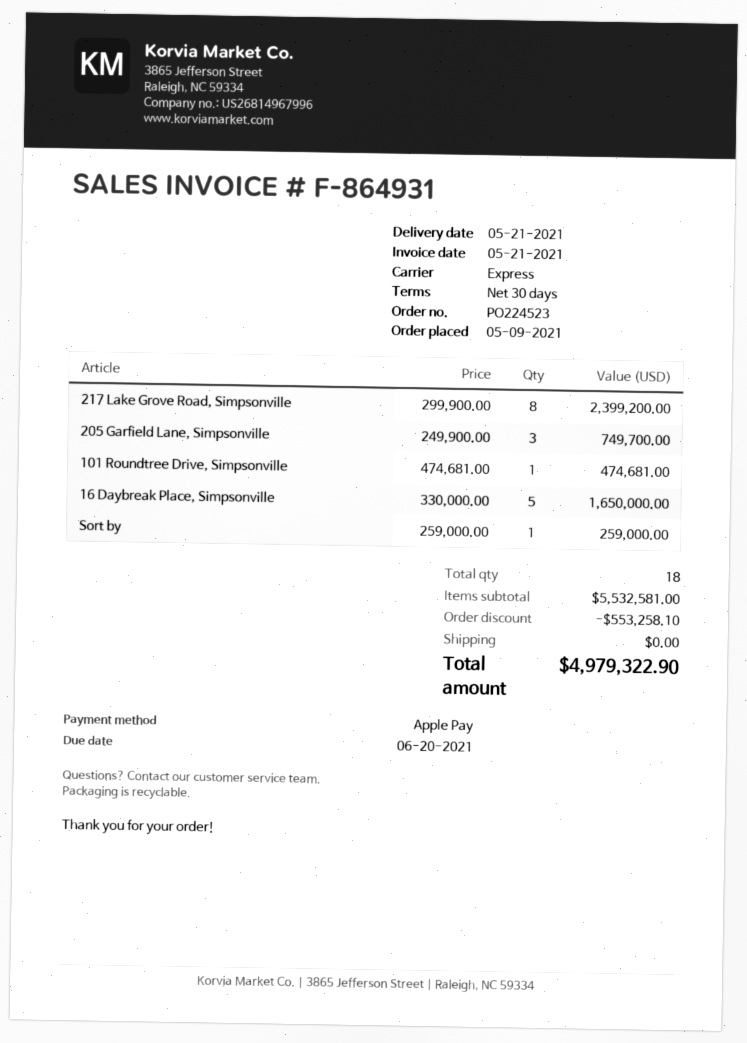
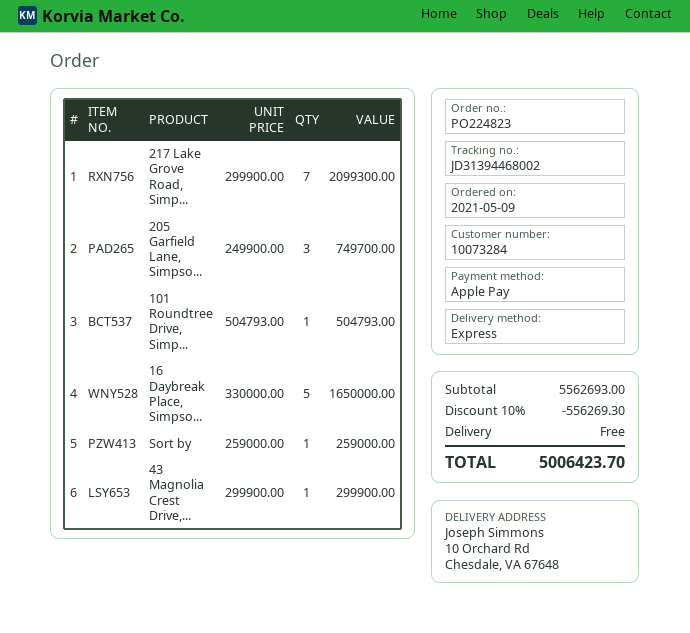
order number: PO224523 -> PO224823
217 Lake Grove Road, Simpsonville: 8 x 299900.00 = 2399200.00 -> 7 x 299900.00 = 2099300.00
101 Roundtree Drive, Simpsonville: 1 x 474681.00 = 474681.00 -> 1 x 504793.00 = 504793.00
43 Magnolia Crest Drive,...: none -> 1 x 299900.00 = 299900.00
subtotal: 5532581.00 -> 5562693.00
discount: 553258.10 -> 556269.30
total: 4979322.90 -> 5006423.70

